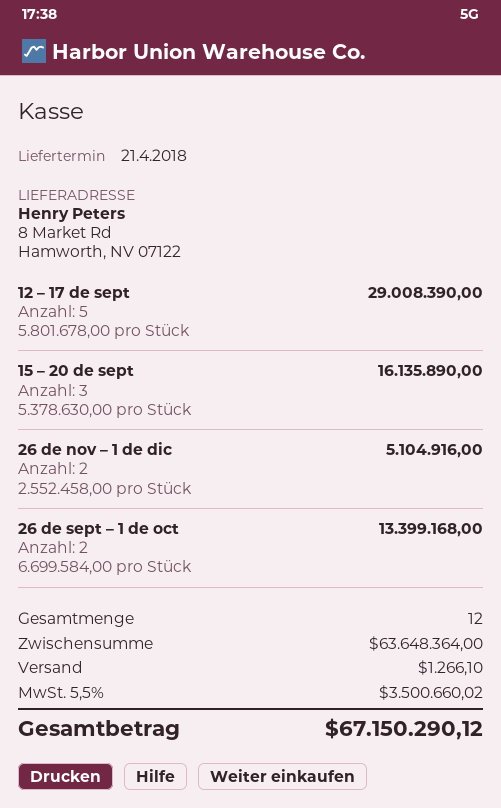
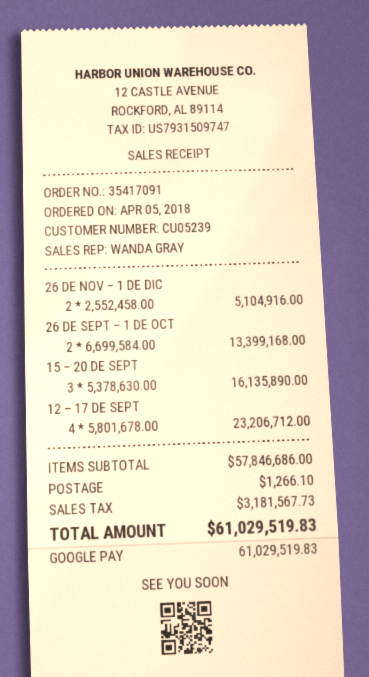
12 – 17 de sept: 5 x 5801678.00 = 29008390.00 -> 4 x 5801678.00 = 23206712.00
subtotal: 63648364.00 -> 57846686.00
tax: 3500660.02 -> 3181567.73
total: 67150290.12 -> 61029519.83

